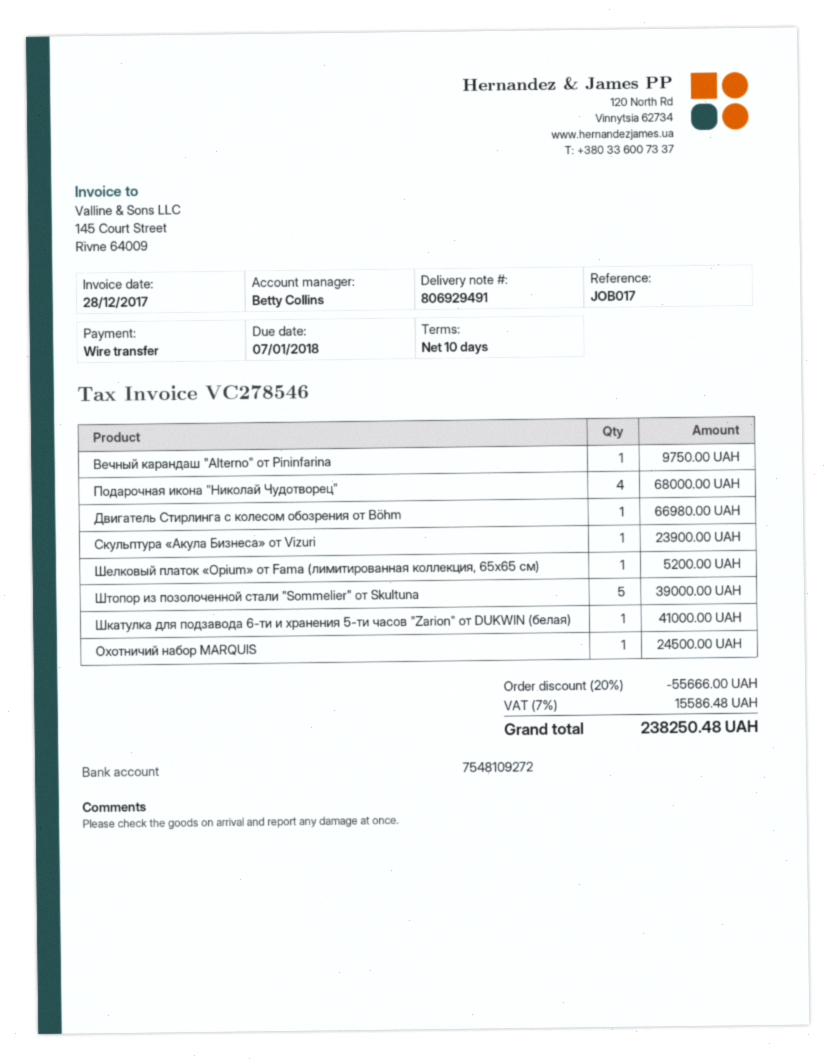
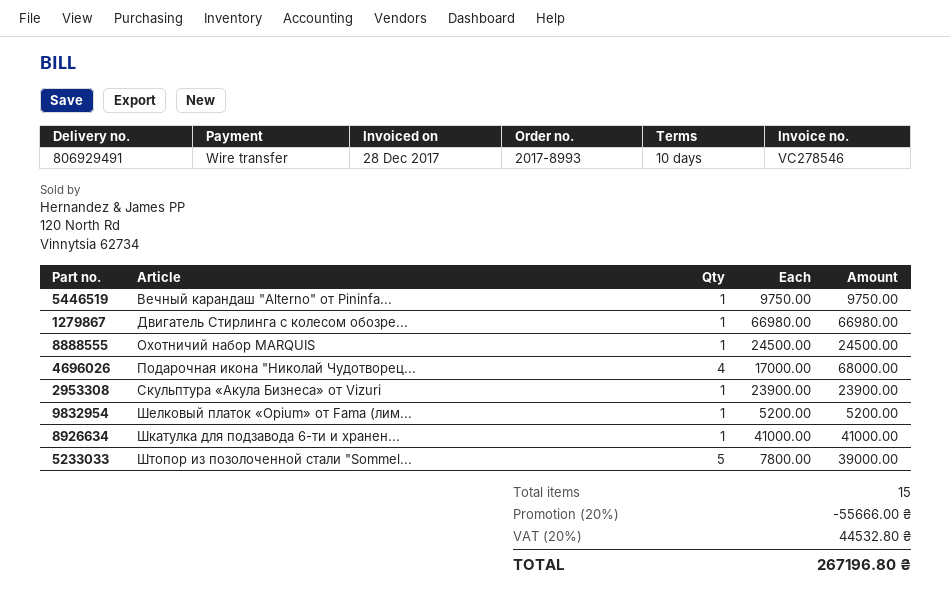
tax: 7% = 15586.48 -> 20% = 44532.80
total: 238250.48 -> 267196.80

